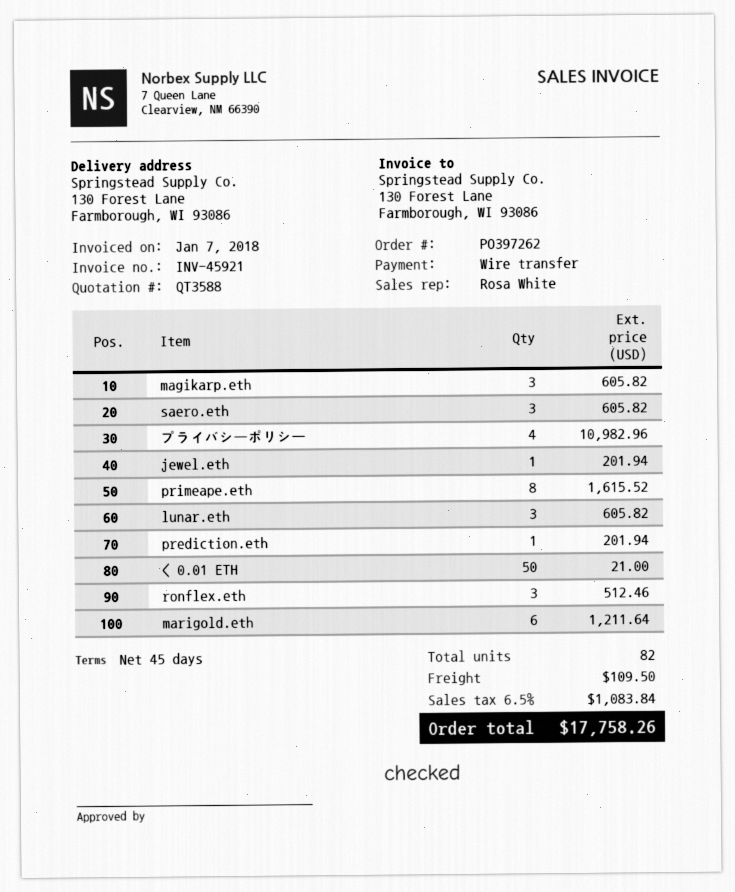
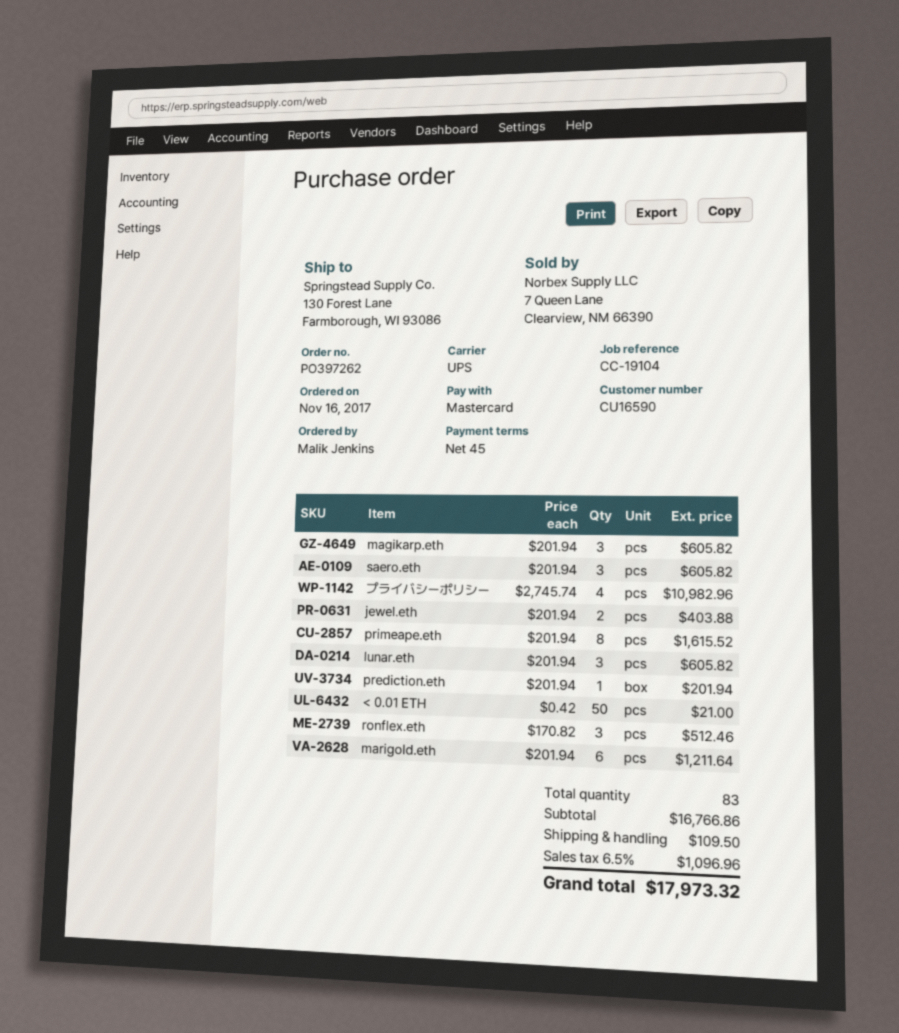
payment method: bank transfer -> Mastercard
jewel.eth: 1 for 201.94 -> 2 for 403.88
total quantity: 82 -> 83
tax: 6.5% = 1083.84 -> 6.5% = 1096.96
total: 17758.26 -> 17973.32

